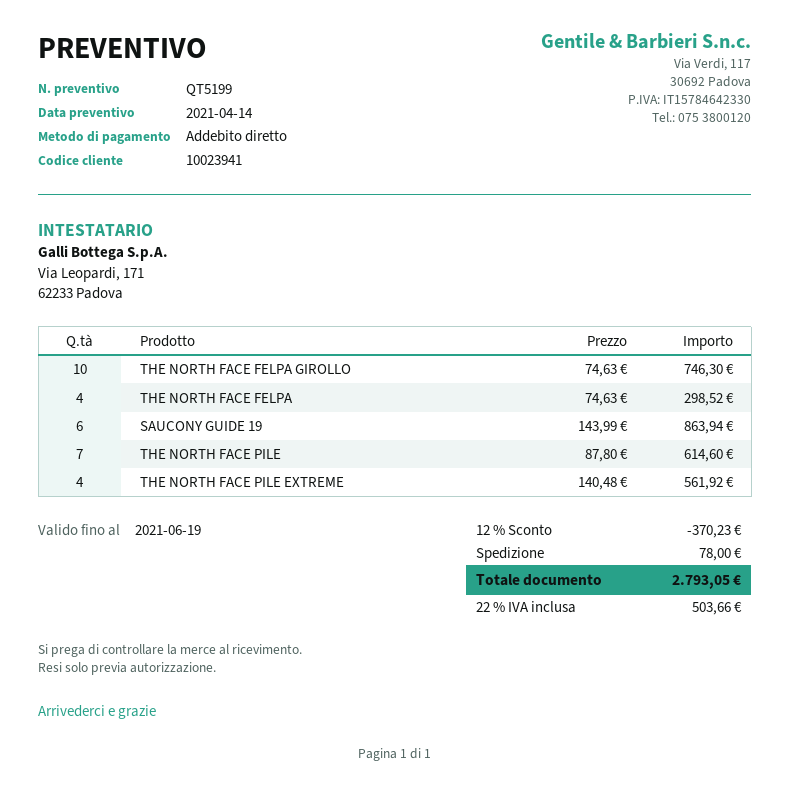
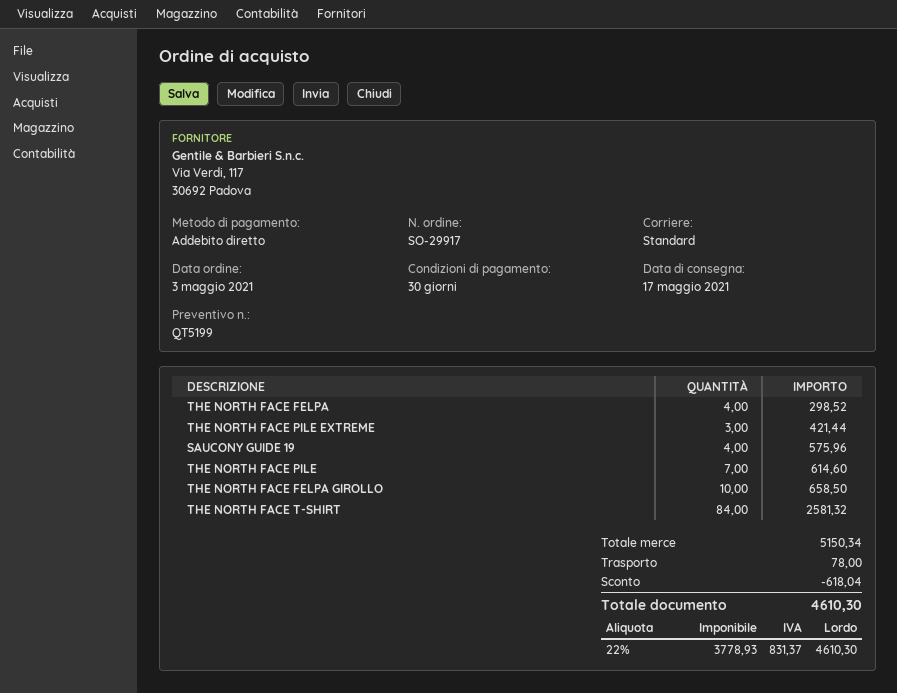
THE NORTH FACE FELPA GIROLLO: 10 for 746.30 -> 10 for 658.50
SAUCONY GUIDE 19: 6 for 863.94 -> 4 for 575.96
THE NORTH FACE PILE EXTREME: 4 for 561.92 -> 3 for 421.44
THE NORTH FACE T-SHIRT: none -> 84 for 2581.32
discount: 370.23 -> 618.04
tax: 22% = 503.66 -> 22% = 831.37
total: 2793.05 -> 4610.30

